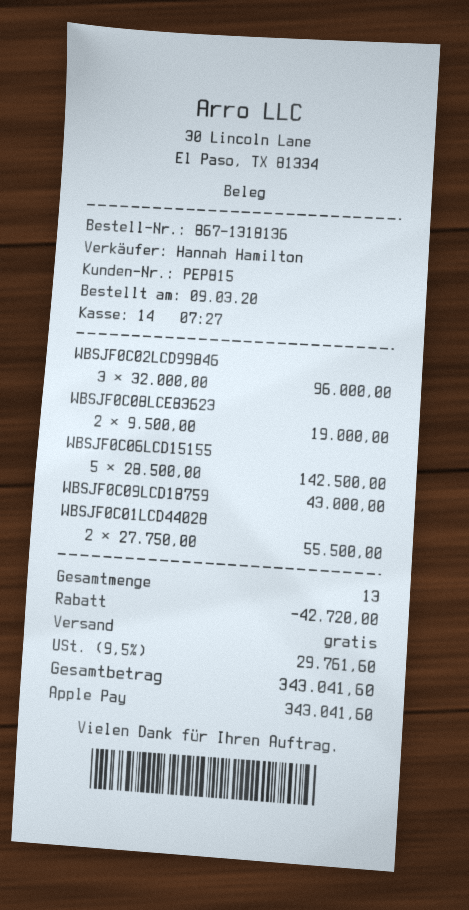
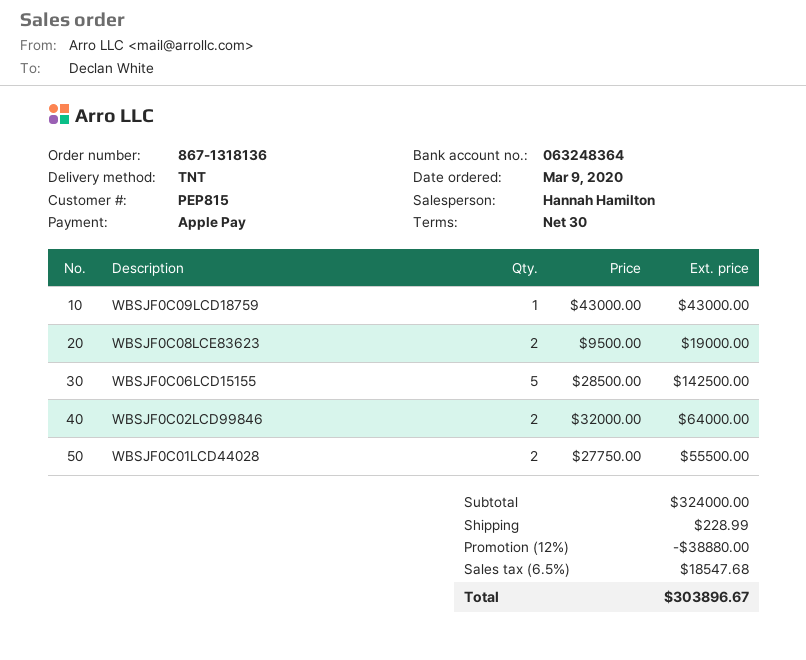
WBSJF0C02LCD99846: 3 x 32000.00 = 96000.00 -> 2 x 32000.00 = 64000.00
discount: 42720.00 -> 38880.00
shipping: 0.00 -> 228.99
tax: 9.5% = 29761.60 -> 6.5% = 18547.68
total: 343041.60 -> 303896.67

